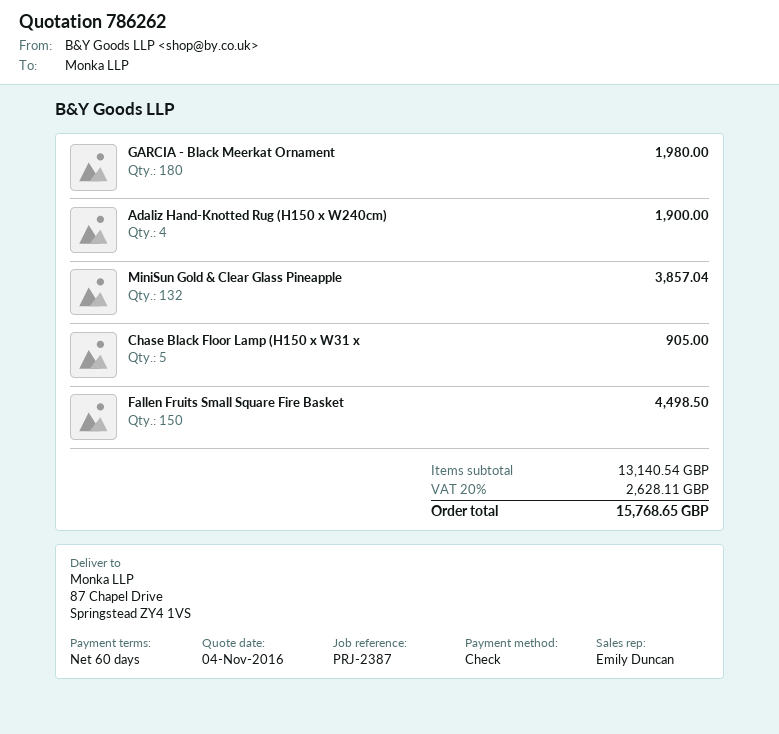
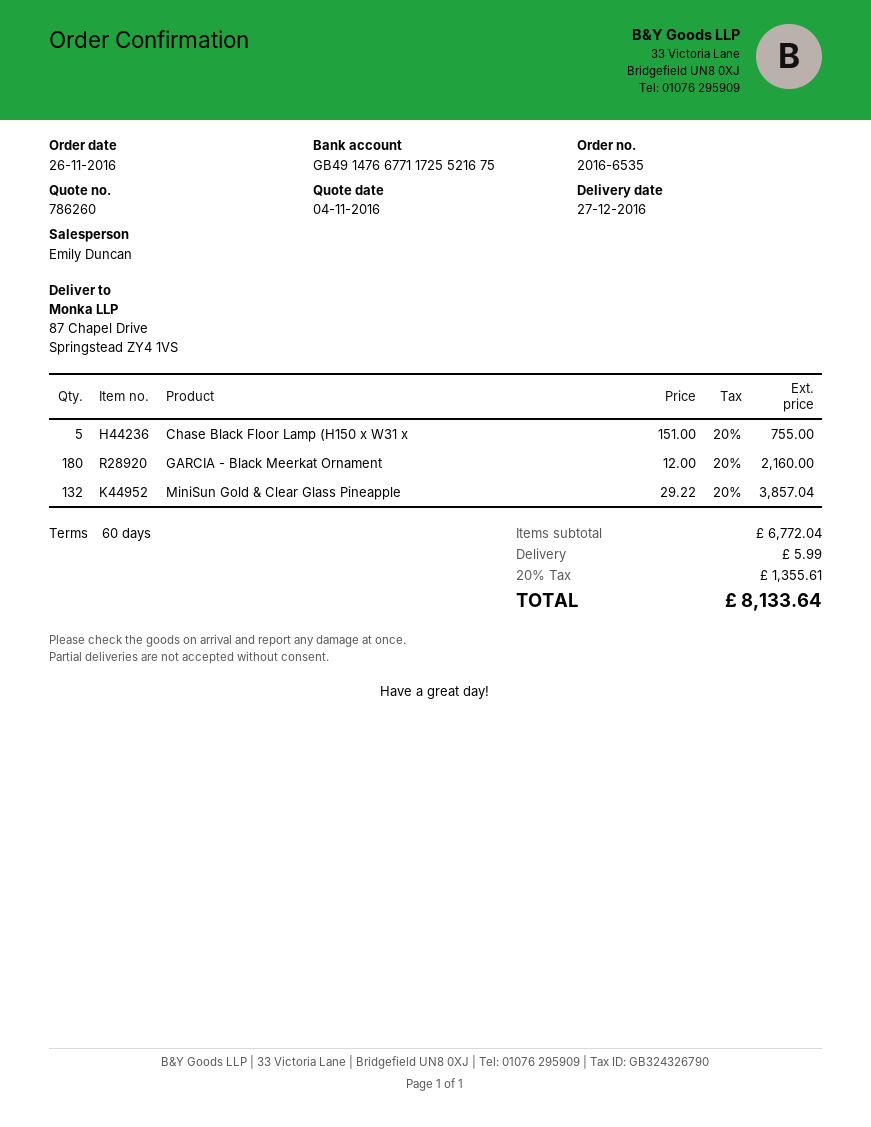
quote number: 786262 -> 786260
GARCIA - Black Meerkat Ornament: 180 for 1980.00 -> 180 for 2160.00
Adaliz Hand-Knotted Rug (H150 x W240cm): 4 for 1900.00 -> none
Chase Black Floor Lamp (H150 x W31 x: 5 for 905.00 -> 5 for 755.00
Fallen Fruits Small Square Fire Basket: 150 for 4498.50 -> none
subtotal: 13140.54 -> 6772.04
shipping: none -> 5.99
tax: 20% = 2628.11 -> 20% = 1355.61
total: 15768.65 -> 8133.64

